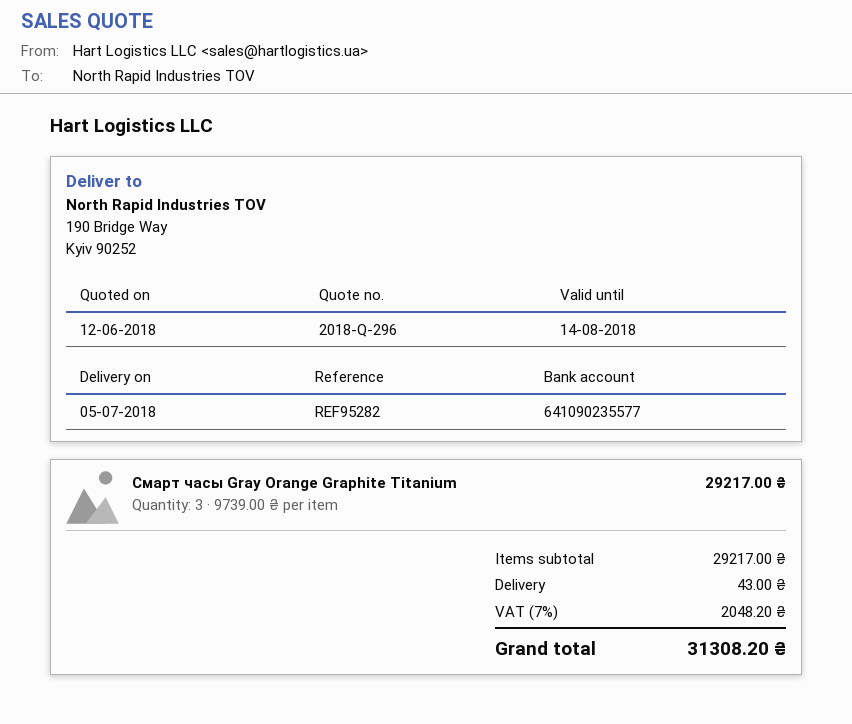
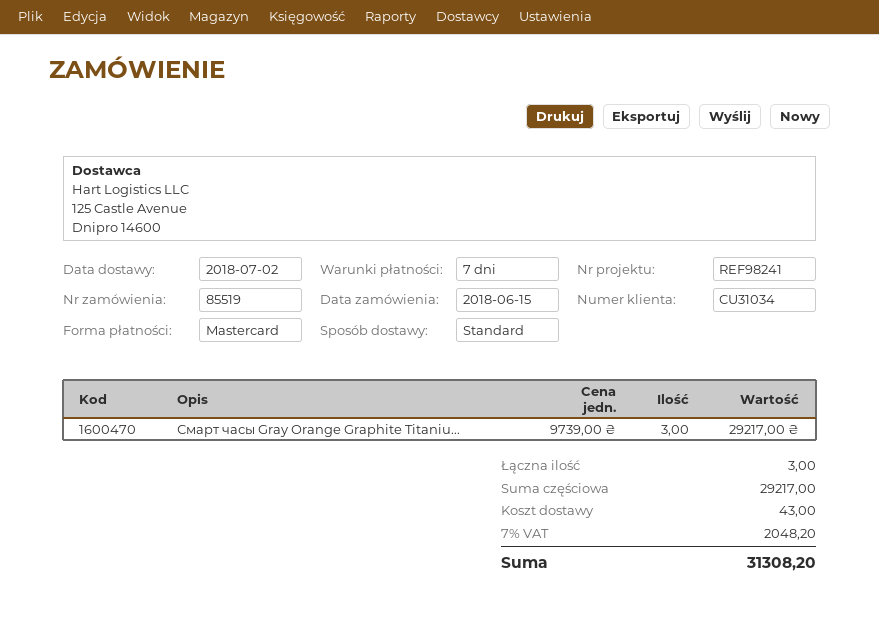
delivery date: 2018-07-05 -> 2018-07-02
reference: REF95282 -> REF98241

